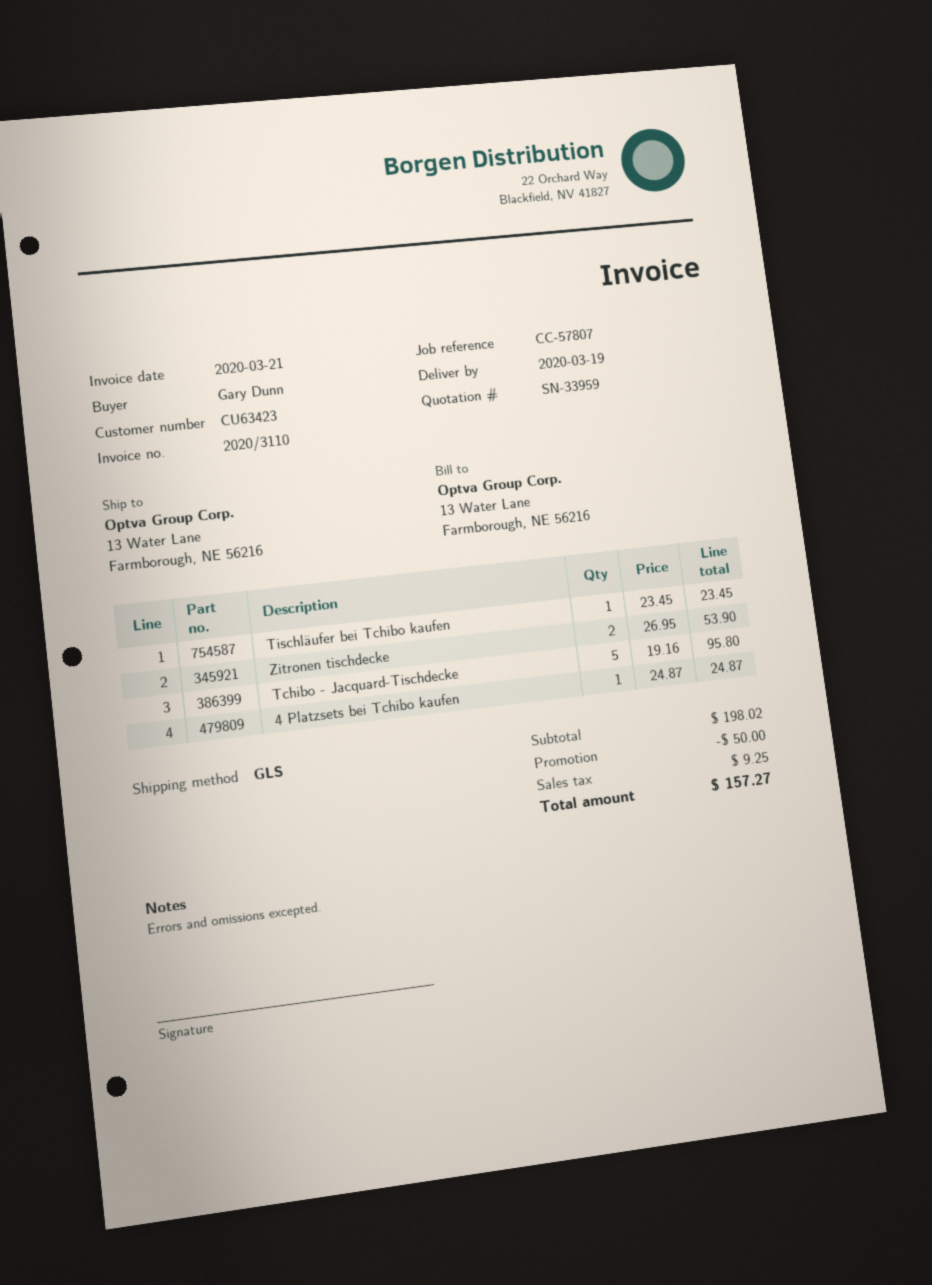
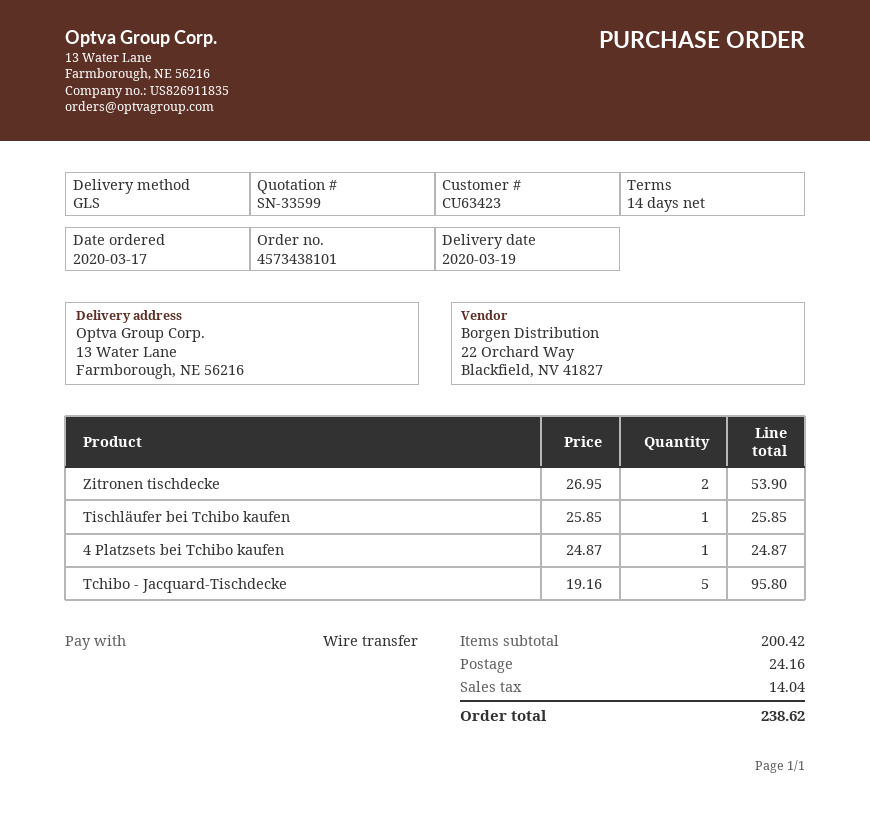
quote number: SN-33959 -> SN-33599
Tischläufer bei Tchibo kaufen: 1 x 23.45 = 23.45 -> 1 x 25.85 = 25.85
subtotal: 198.02 -> 200.42
discount: 50.00 -> none
shipping: none -> 24.16
tax: 9.25 -> 14.04
total: 157.27 -> 238.62

